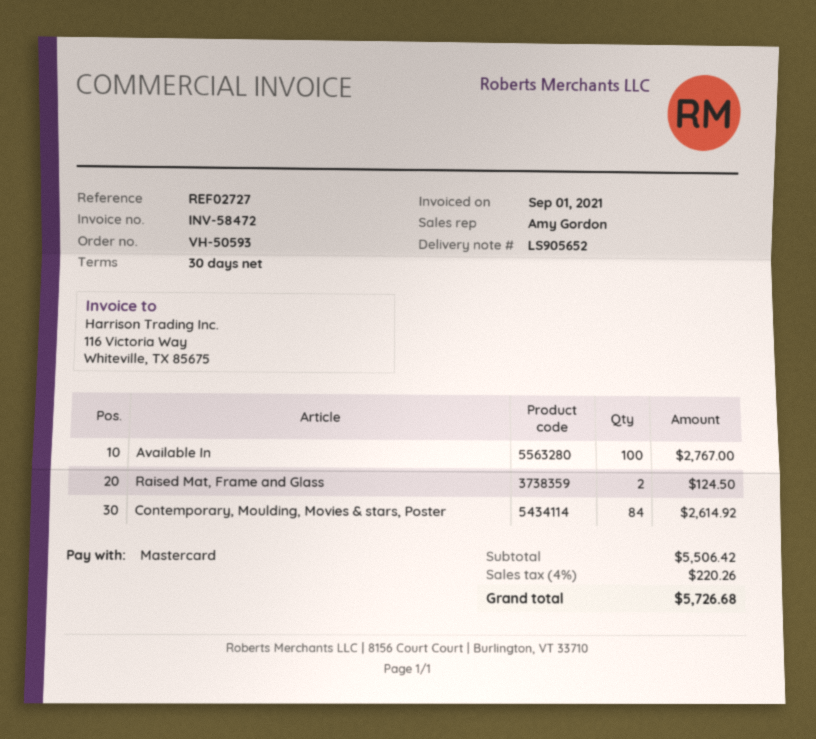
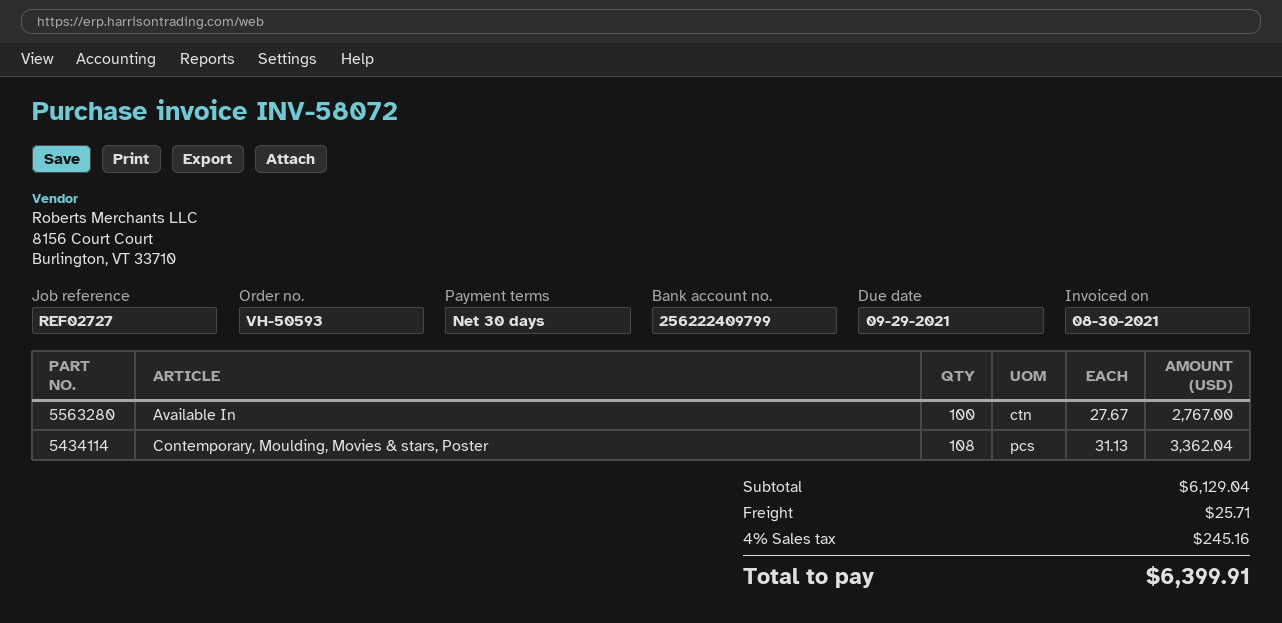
invoice number: INV-58472 -> INV-58072
invoice date: 2021-09-01 -> 2021-08-30
Raised Mat, Frame and Glass: 2 for 124.50 -> none
Contemporary, Moulding, Movies & stars, Poster: 84 for 2614.92 -> 108 for 3362.04
subtotal: 5506.42 -> 6129.04
shipping: none -> 25.71
tax: 4% = 220.26 -> 4% = 245.16
total: 5726.68 -> 6399.91

